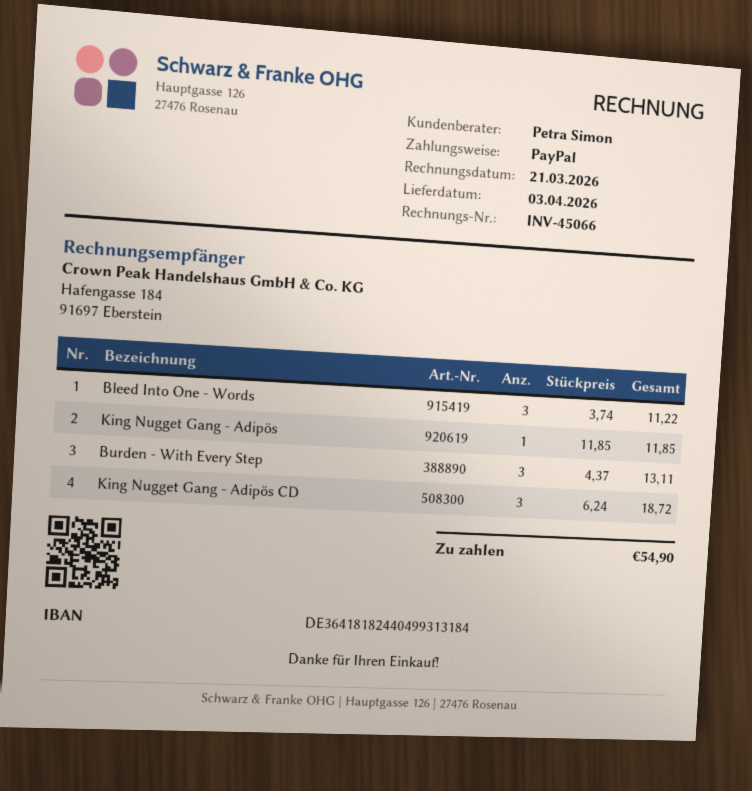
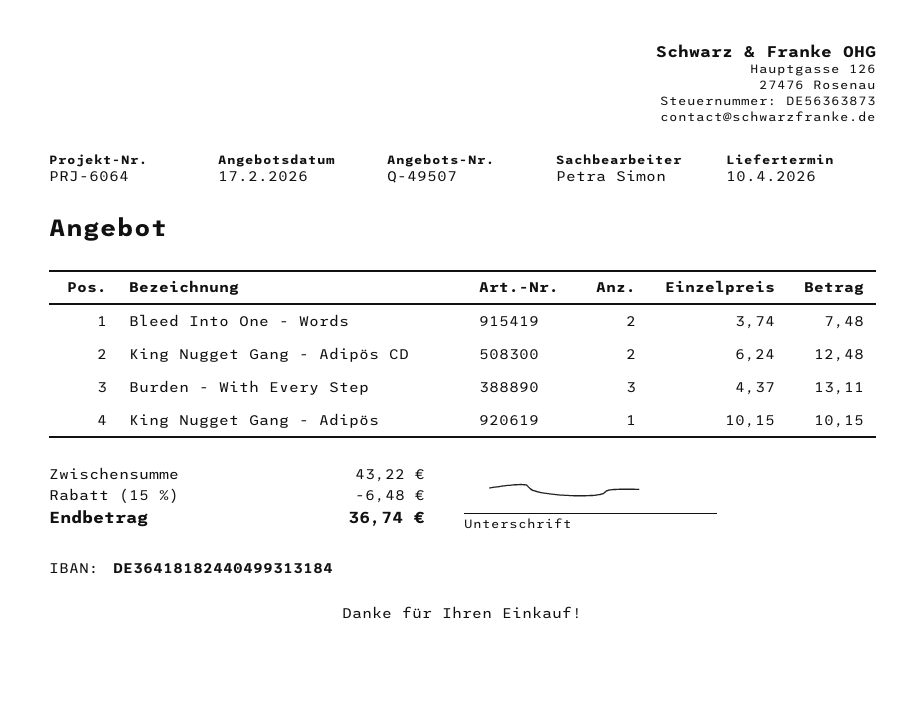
delivery date: 2026-04-03 -> 2026-04-10
Bleed Into One - Words: 3 x 3.74 = 11.22 -> 2 x 3.74 = 7.48
King Nugget Gang - Adipös: 1 x 11.85 = 11.85 -> 1 x 10.15 = 10.15
King Nugget Gang - Adipös CD: 3 x 6.24 = 18.72 -> 2 x 6.24 = 12.48
discount: none -> 15% = 6.48
total: 54.90 -> 36.74

